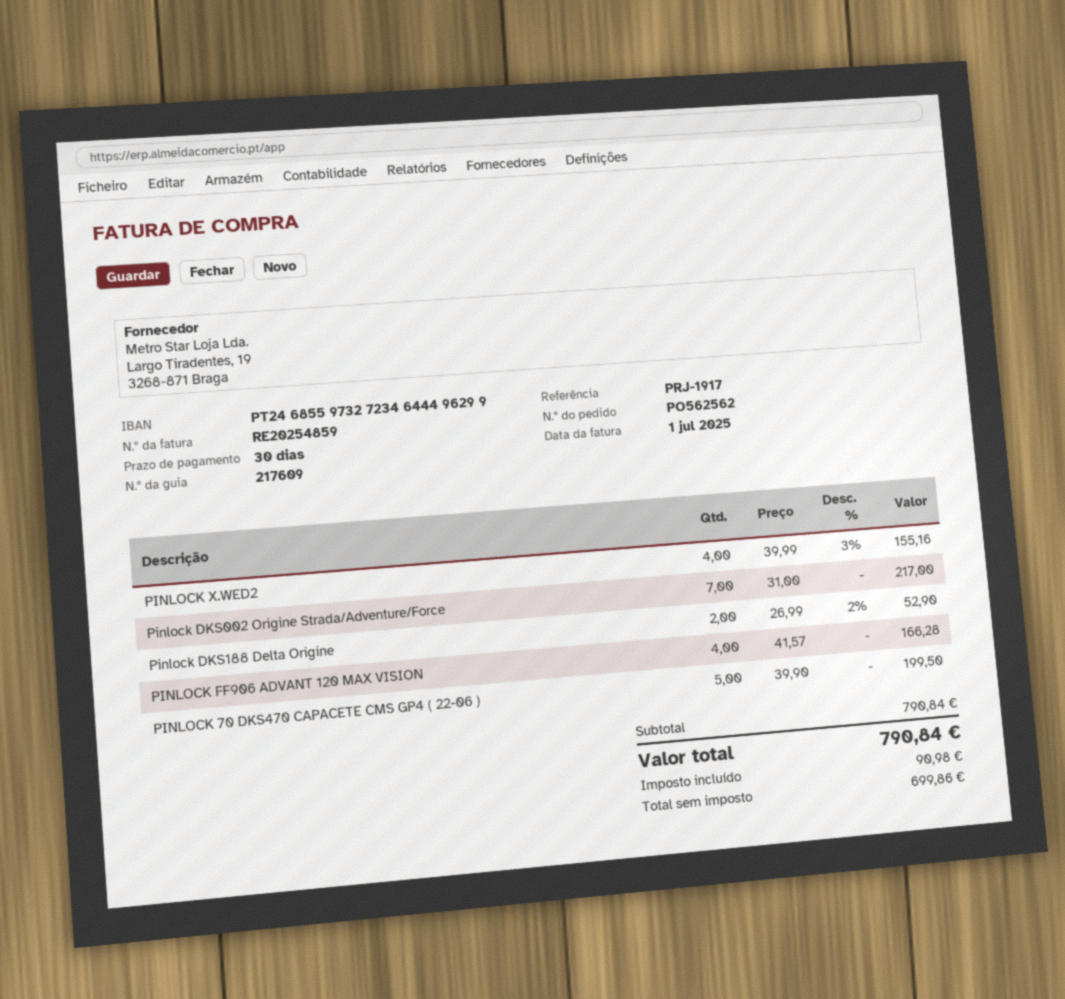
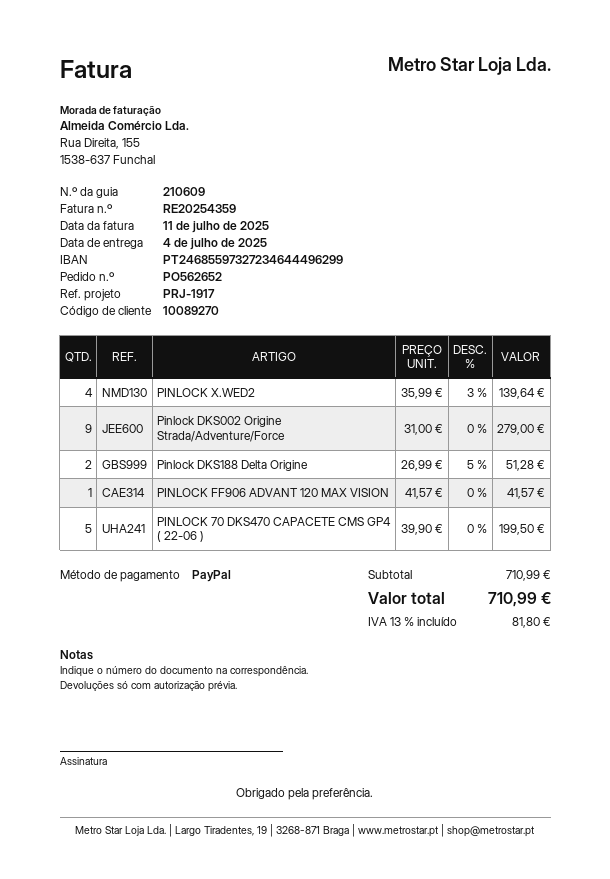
order number: PO562562 -> PO562652
delivery note number: 217609 -> 210609
invoice number: RE20254859 -> RE20254359
invoice date: 2025-07-01 -> 2025-07-11
PINLOCK X.WED2: 4 x 39.99 - 3% = 155.16 -> 4 x 35.99 - 3% = 139.64
Pinlock DKS002 Origine Strada/Adventure/Force: 7 x 31.00 = 217.00 -> 9 x 31.00 = 279.00
Pinlock DKS188 Delta Origine: 2 x 26.99 - 2% = 52.90 -> 2 x 26.99 - 5% = 51.28
PINLOCK FF906 ADVANT 120 MAX VISION: 4 x 41.57 = 166.28 -> 1 x 41.57 = 41.57
subtotal: 790.84 -> 710.99
tax: 90.98 -> 81.80
total: 790.84 -> 710.99

